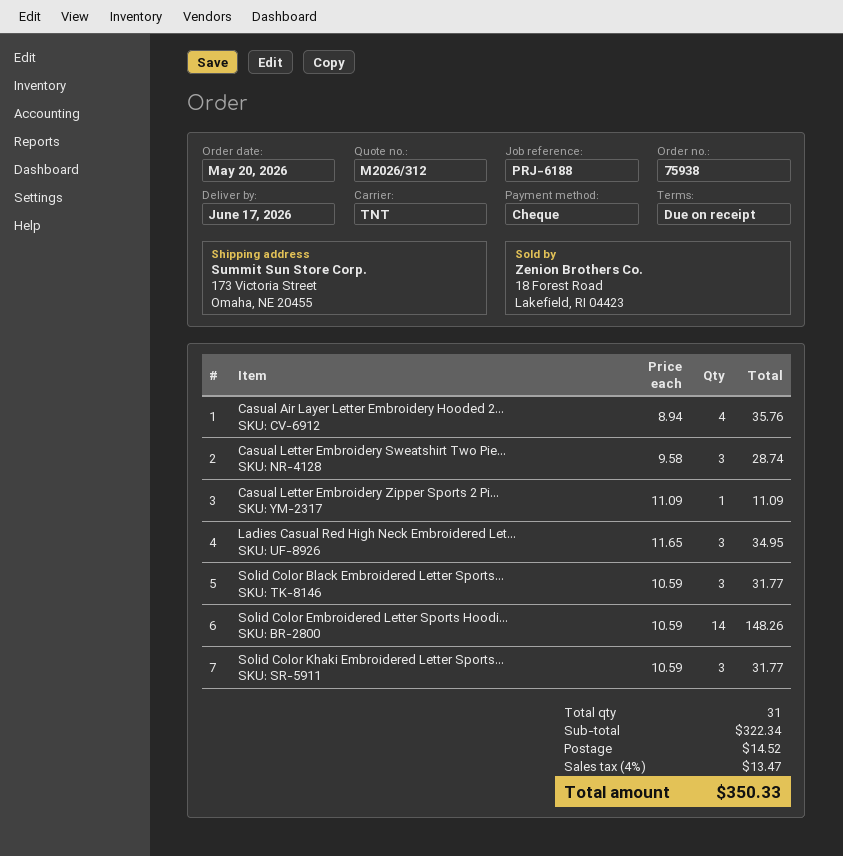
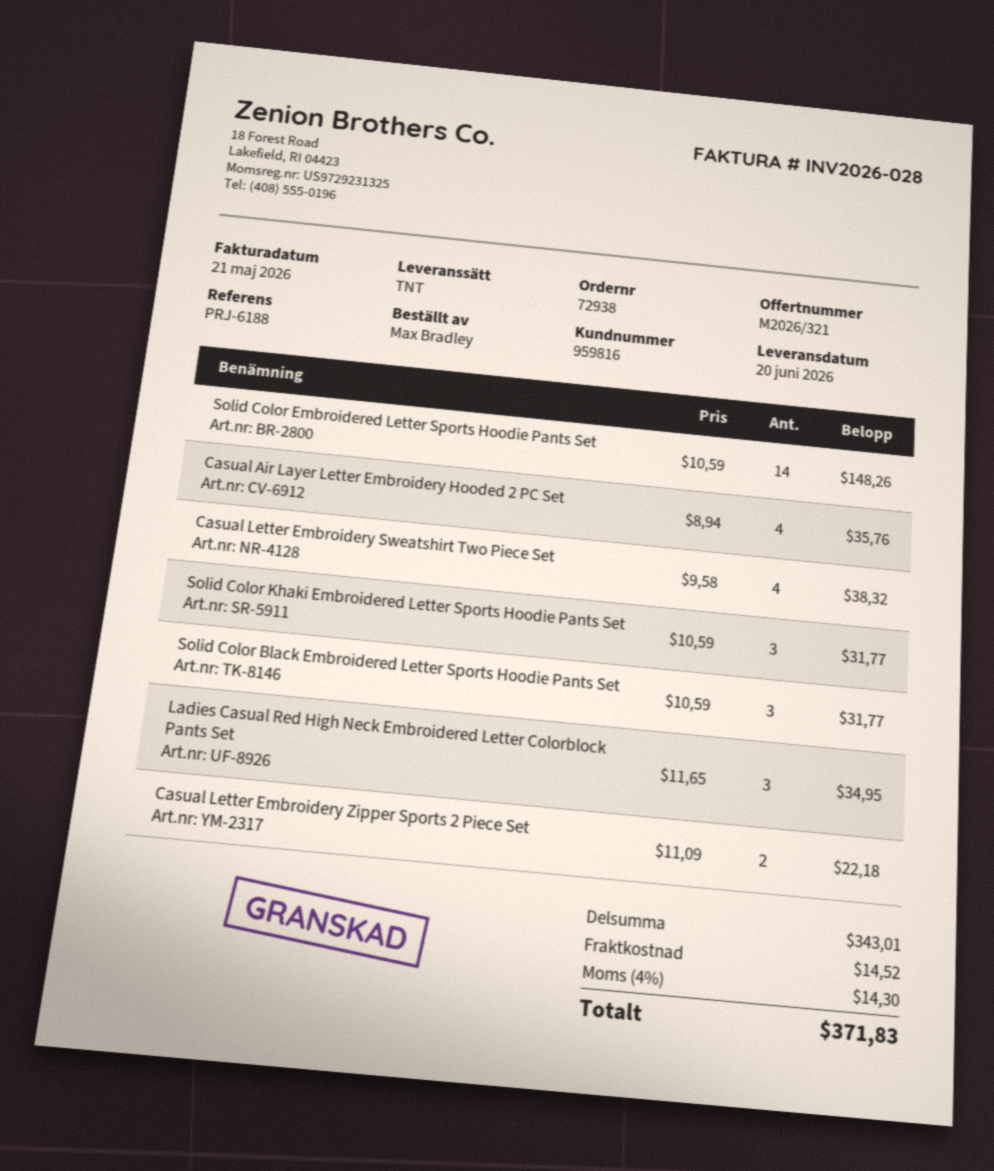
quote number: M2026/312 -> M2026/321
order number: 75938 -> 72938
delivery date: 2026-06-17 -> 2026-06-20
Casual Letter Embroidery Sweatshirt Two Pie...: 3 x 9.58 = 28.74 -> 4 x 9.58 = 38.32
Casual Letter Embroidery Zipper Sports 2 Pi...: 1 x 11.09 = 11.09 -> 2 x 11.09 = 22.18
subtotal: 322.34 -> 343.01
tax: 4% = 13.47 -> 4% = 14.30
total: 350.33 -> 371.83

